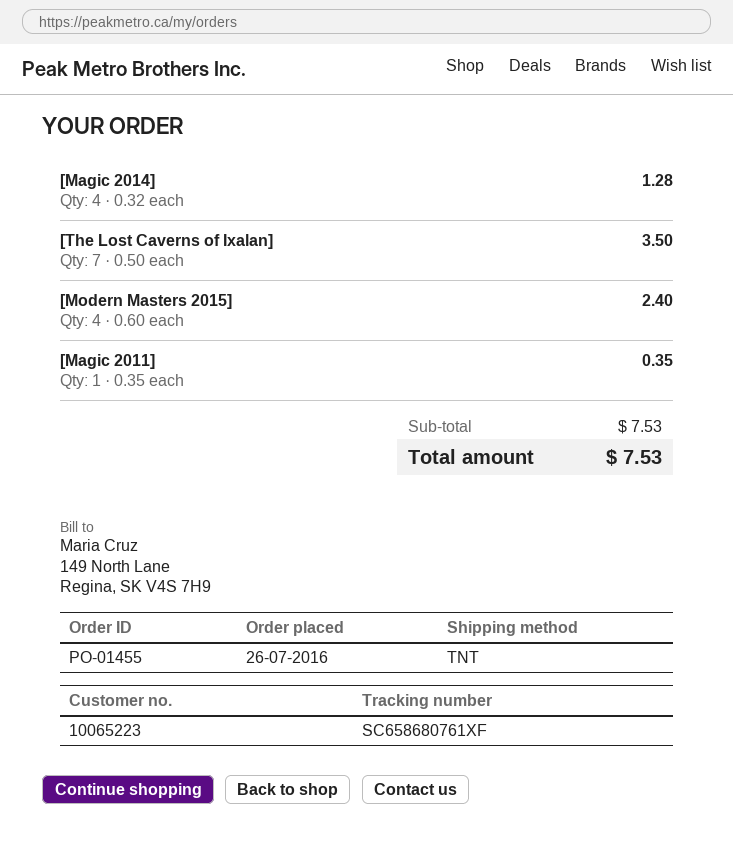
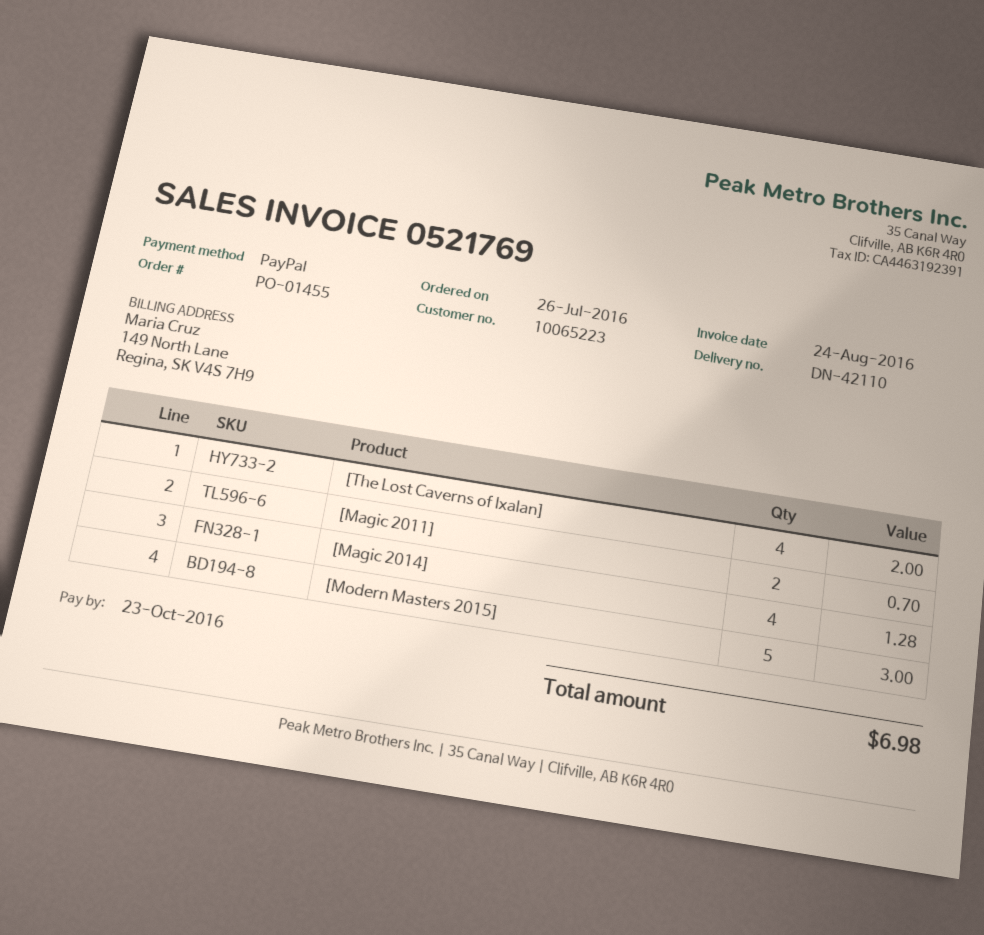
[The Lost Caverns of Ixalan]: 7 for 3.50 -> 4 for 2.00
[Modern Masters 2015]: 4 for 2.40 -> 5 for 3.00
[Magic 2011]: 1 for 0.35 -> 2 for 0.70
total: 7.53 -> 6.98

